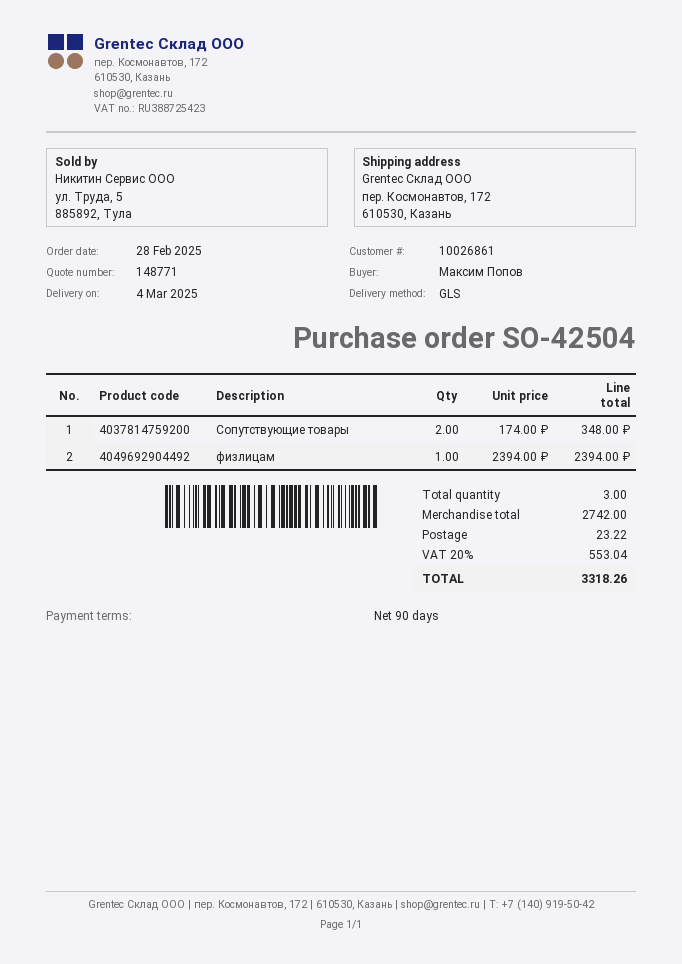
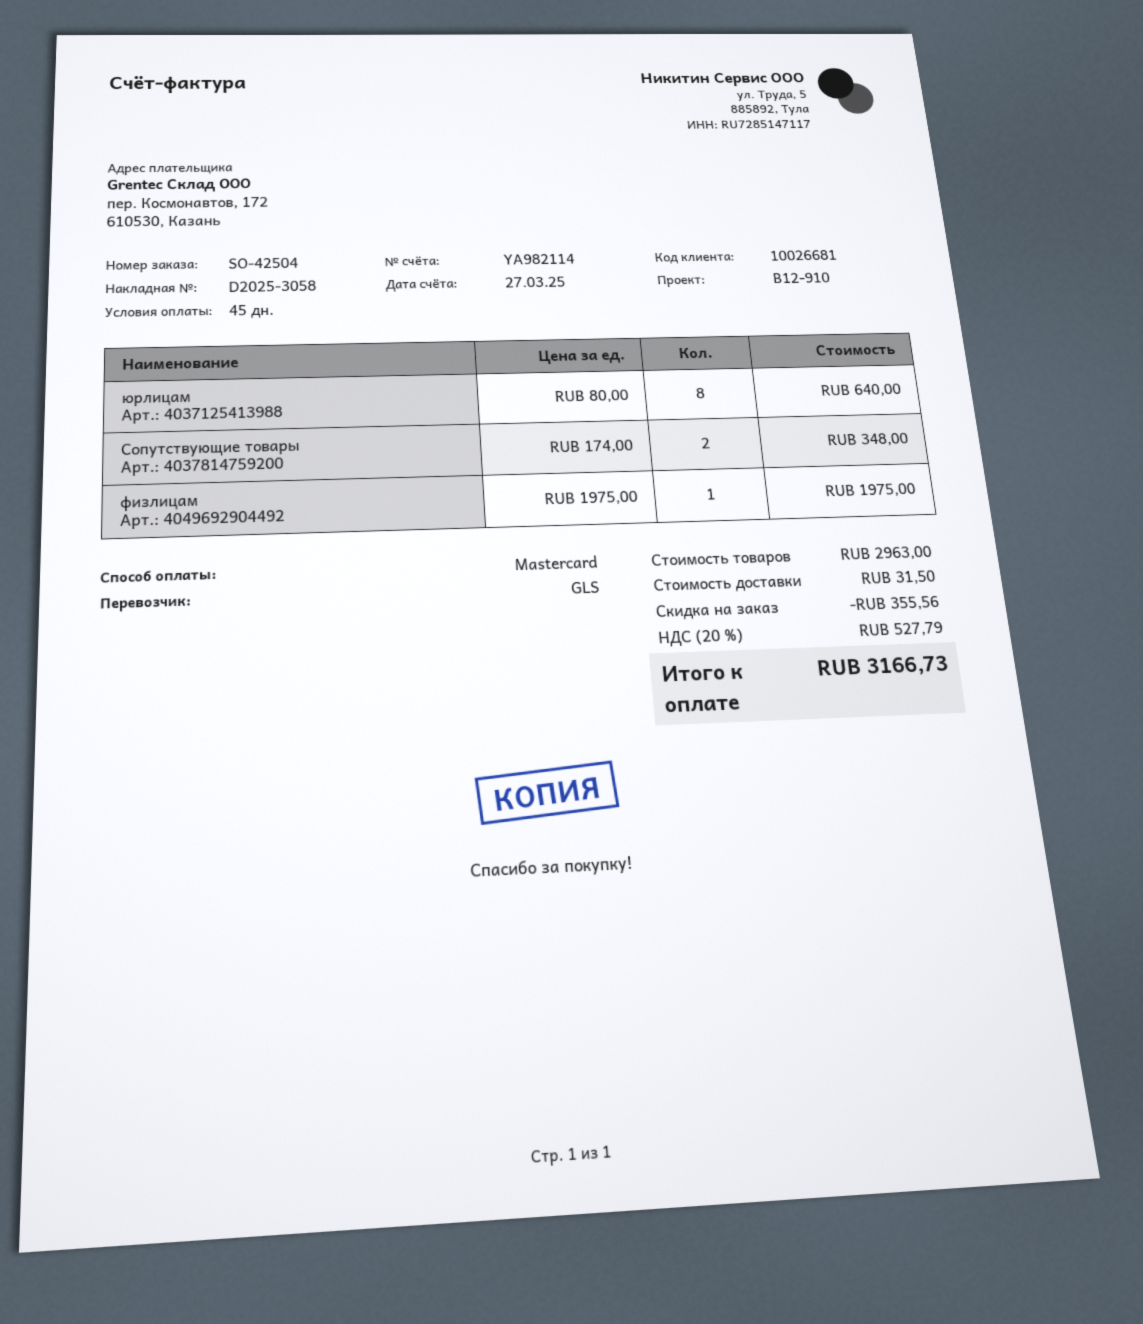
payment terms: 90 days -> 45 days
customer number: 10026861 -> 10026681
физлицам: 1 x 2394.00 = 2394.00 -> 1 x 1975.00 = 1975.00
юрлицам: none -> 8 x 80.00 = 640.00
subtotal: 2742.00 -> 2963.00
discount: none -> 355.56
shipping: 23.22 -> 31.50
tax: 20% = 553.04 -> 20% = 527.79
total: 3318.26 -> 3166.73

